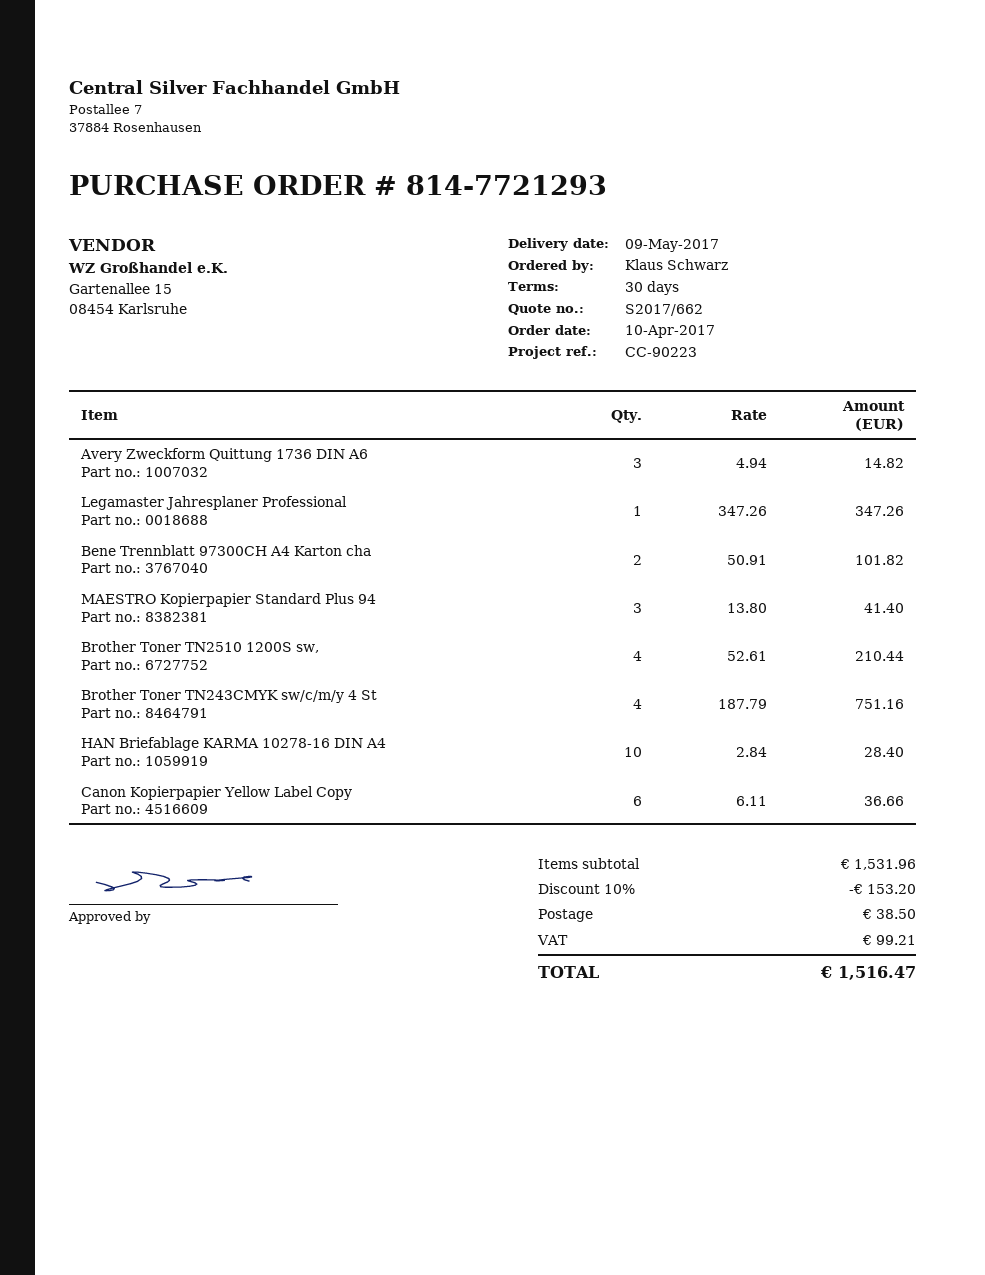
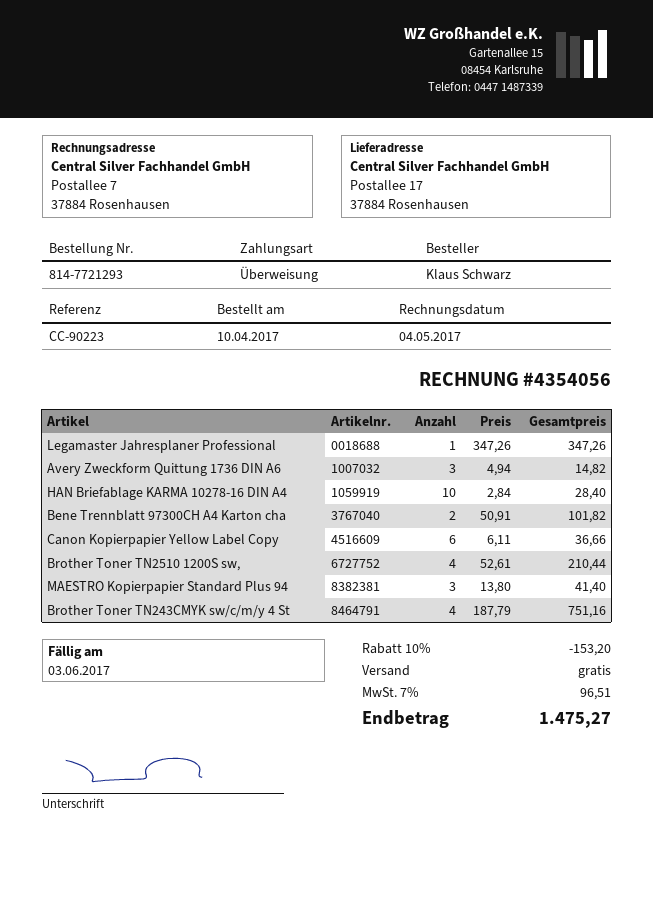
shipping: 38.50 -> 0.00
tax: 99.21 -> 96.51
total: 1516.47 -> 1475.27

